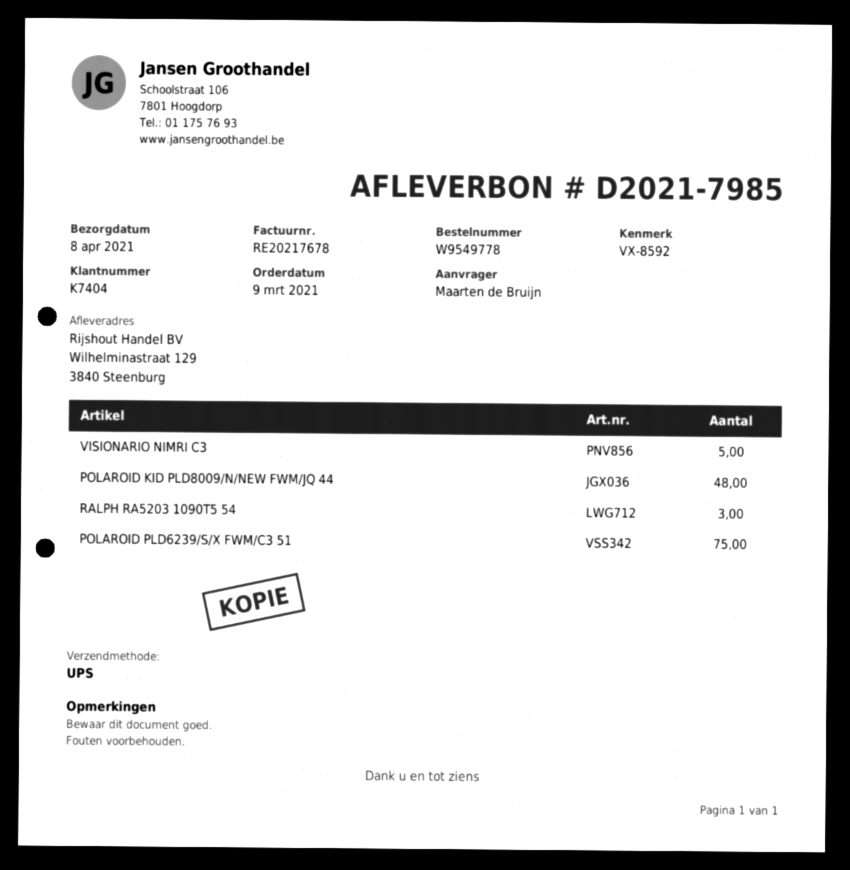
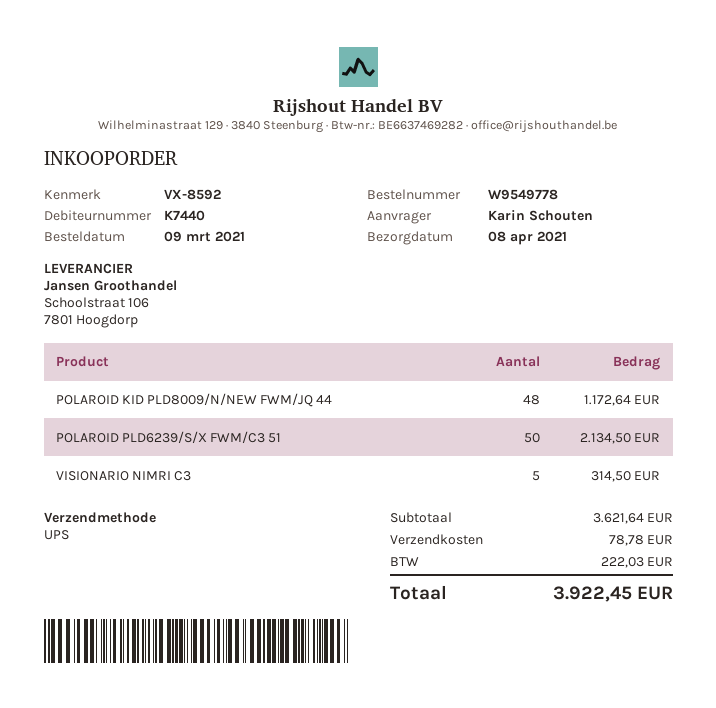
customer number: K7404 -> K7440
ordered by: Maarten de Bruijn -> Karin Schouten
RALPH RA5203 1090T5 54: 3 -> none
POLAROID PLD6239/S/X FWM/C3 51: 75 -> 50

